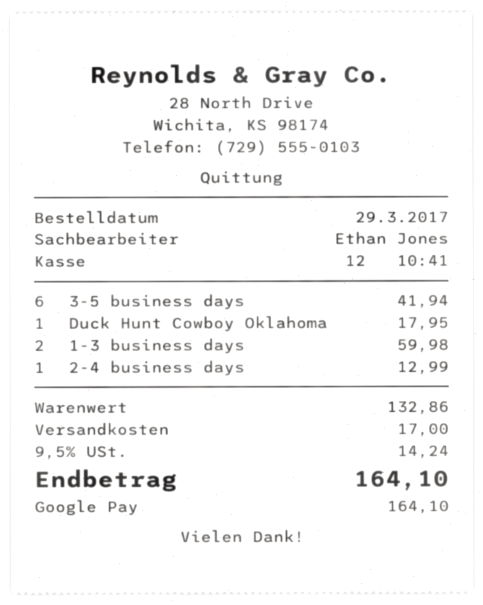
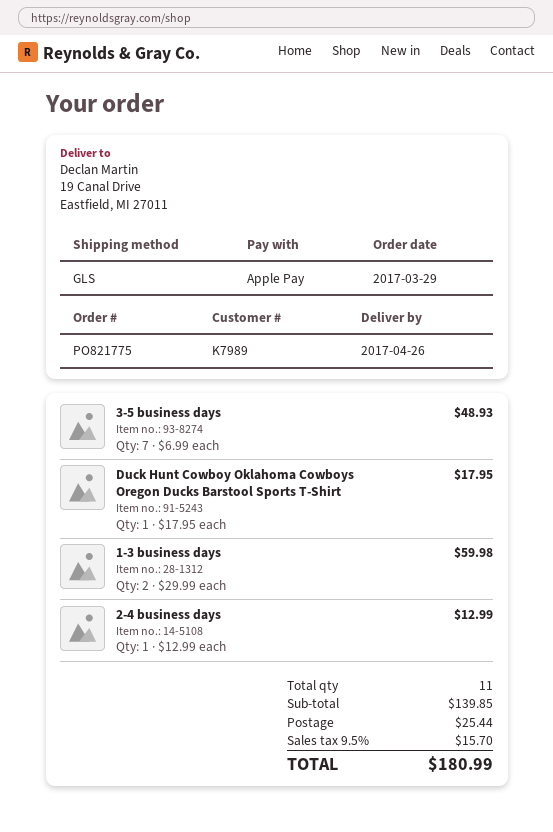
payment method: Google Pay -> Apple Pay
3-5 business days: 6 for 41.94 -> 7 for 48.93
subtotal: 132.86 -> 139.85
shipping: 17.00 -> 25.44
tax: 9.5% = 14.24 -> 9.5% = 15.70
total: 164.10 -> 180.99

